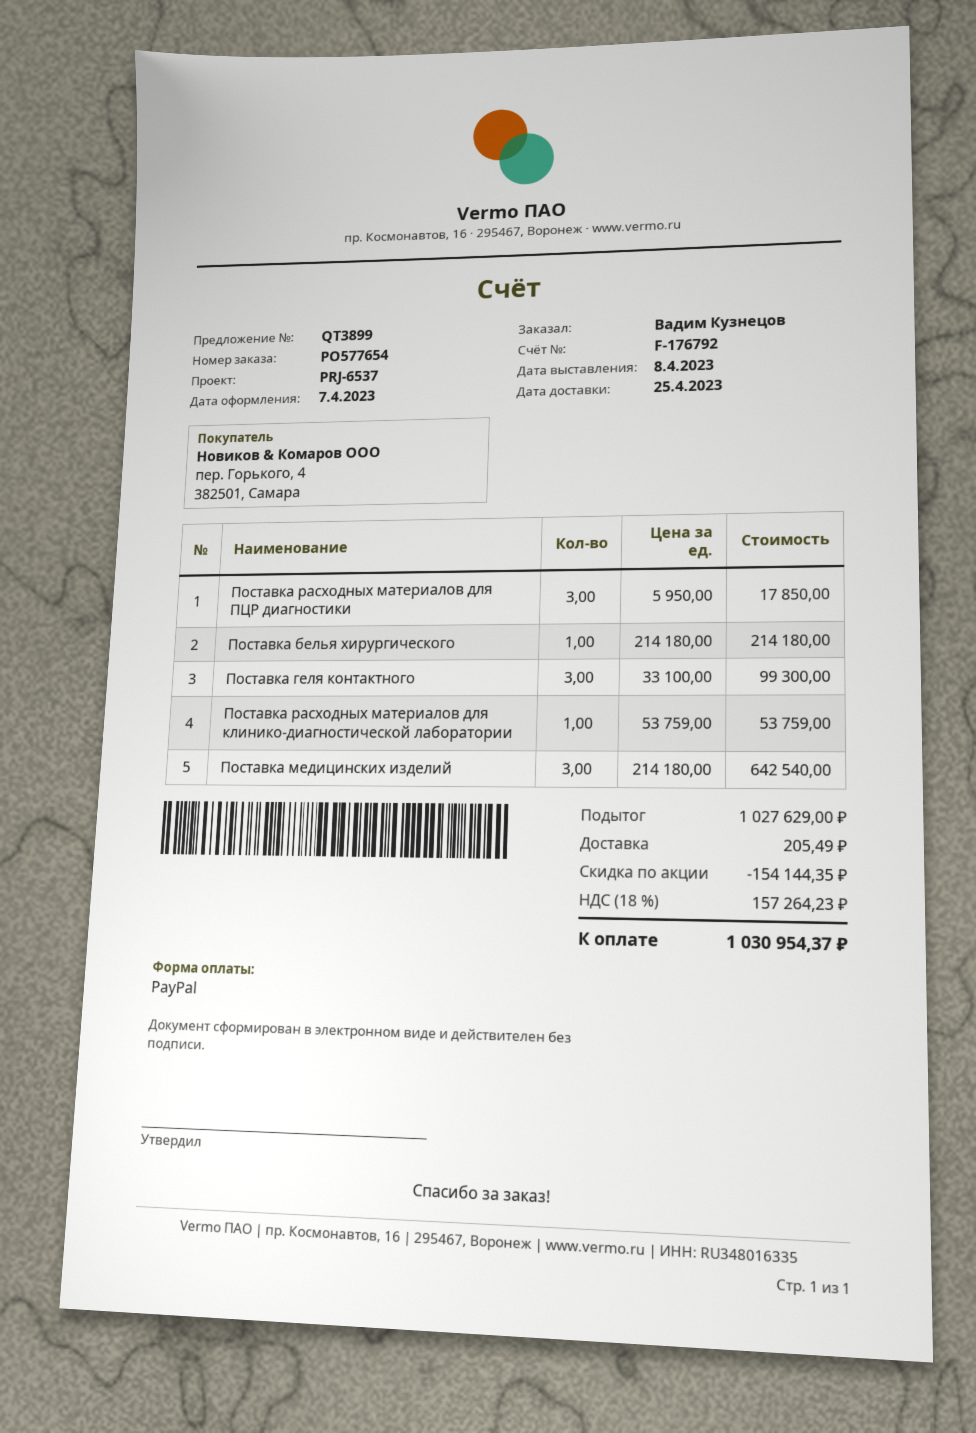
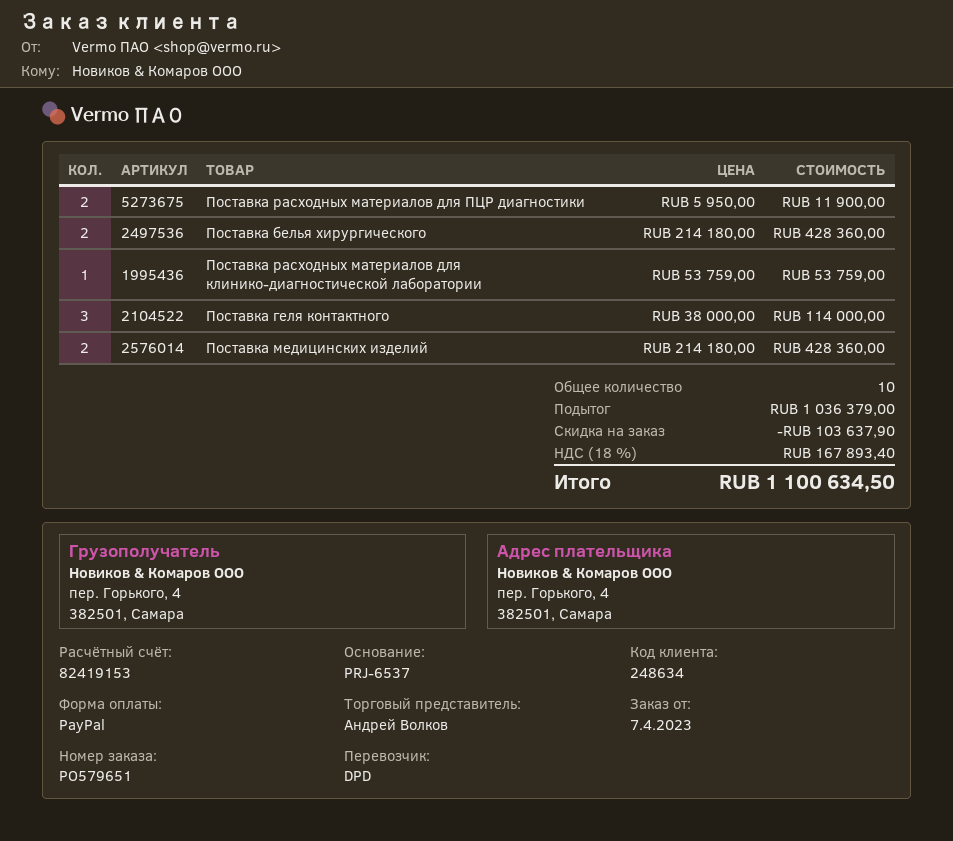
order number: PO577654 -> PO579651
Поставка расходных материалов для ПЦР диагностики: 3 x 5950.00 = 17850.00 -> 2 x 5950.00 = 11900.00
Поставка белья хирургического: 1 x 214180.00 = 214180.00 -> 2 x 214180.00 = 428360.00
Поставка геля контактного: 3 x 33100.00 = 99300.00 -> 3 x 38000.00 = 114000.00
Поставка медицинских изделий: 3 x 214180.00 = 642540.00 -> 2 x 214180.00 = 428360.00
subtotal: 1027629.00 -> 1036379.00
discount: 154144.35 -> 103637.90
shipping: 205.49 -> none
tax: 18% = 157264.23 -> 18% = 167893.40
total: 1030954.37 -> 1100634.50

